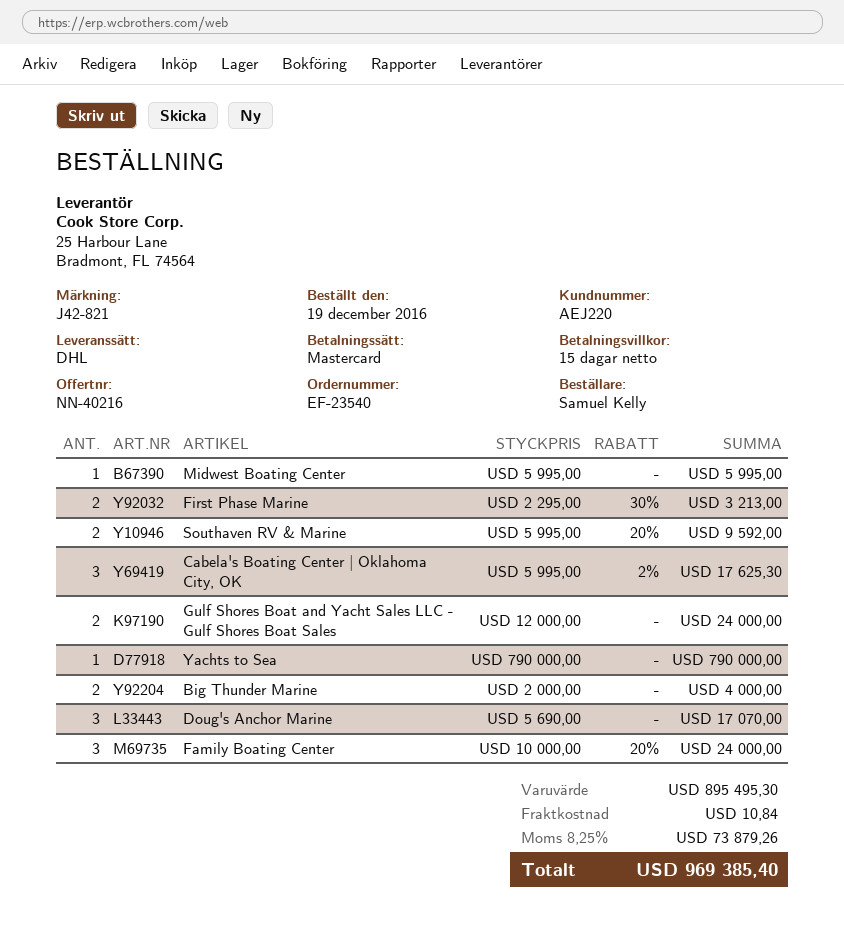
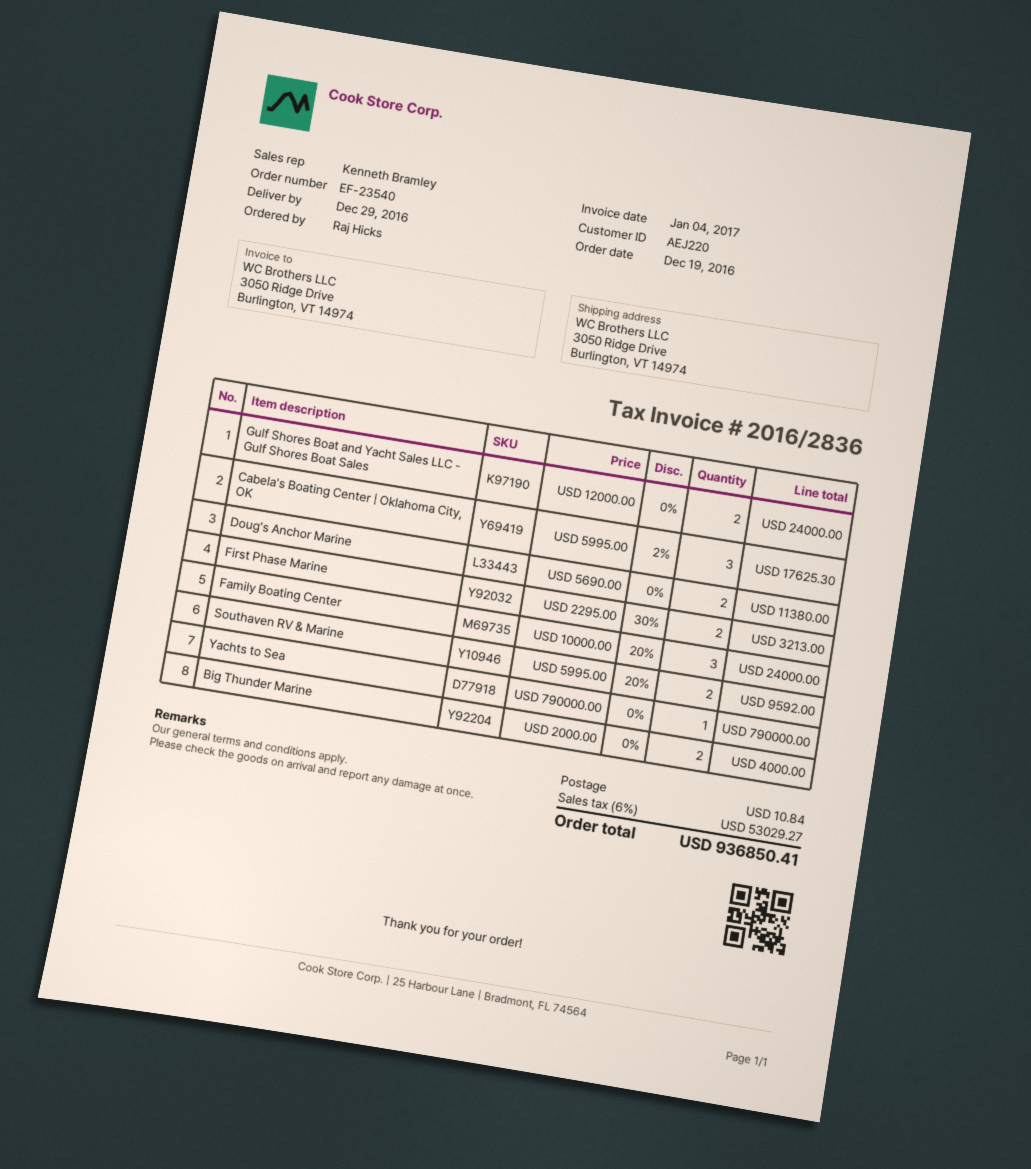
ordered by: Samuel Kelly -> Raj Hicks
Midwest Boating Center: 1 x 5995.00 = 5995.00 -> none
Doug's Anchor Marine: 3 x 5690.00 = 17070.00 -> 2 x 5690.00 = 11380.00
tax: 8.25% = 73879.26 -> 6% = 53029.27
total: 969385.40 -> 936850.41

